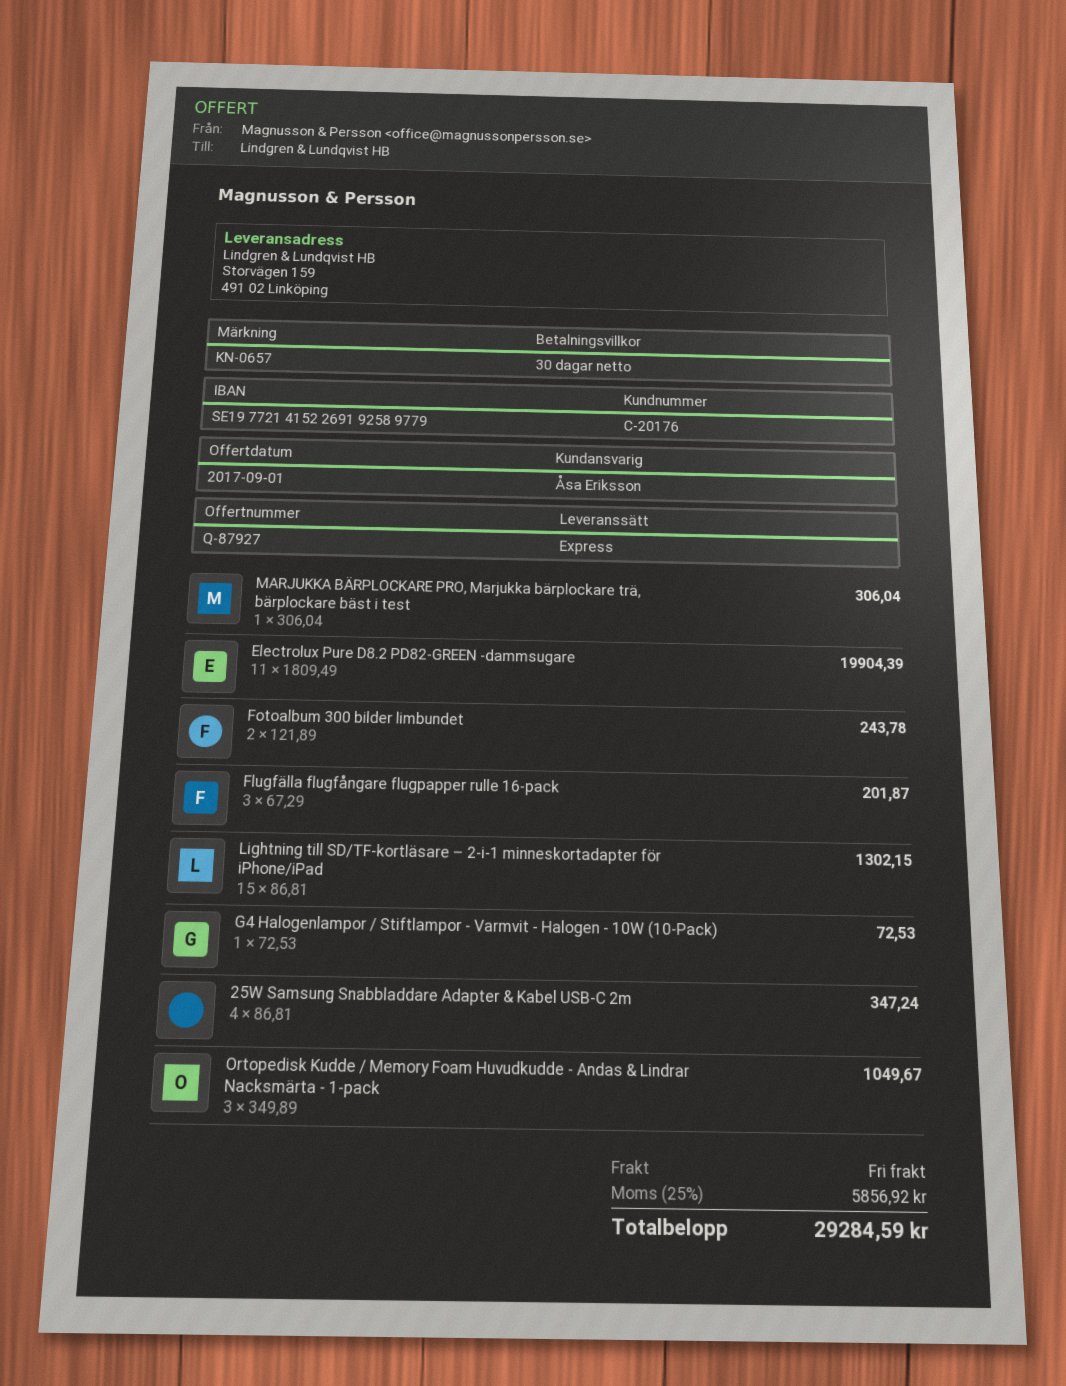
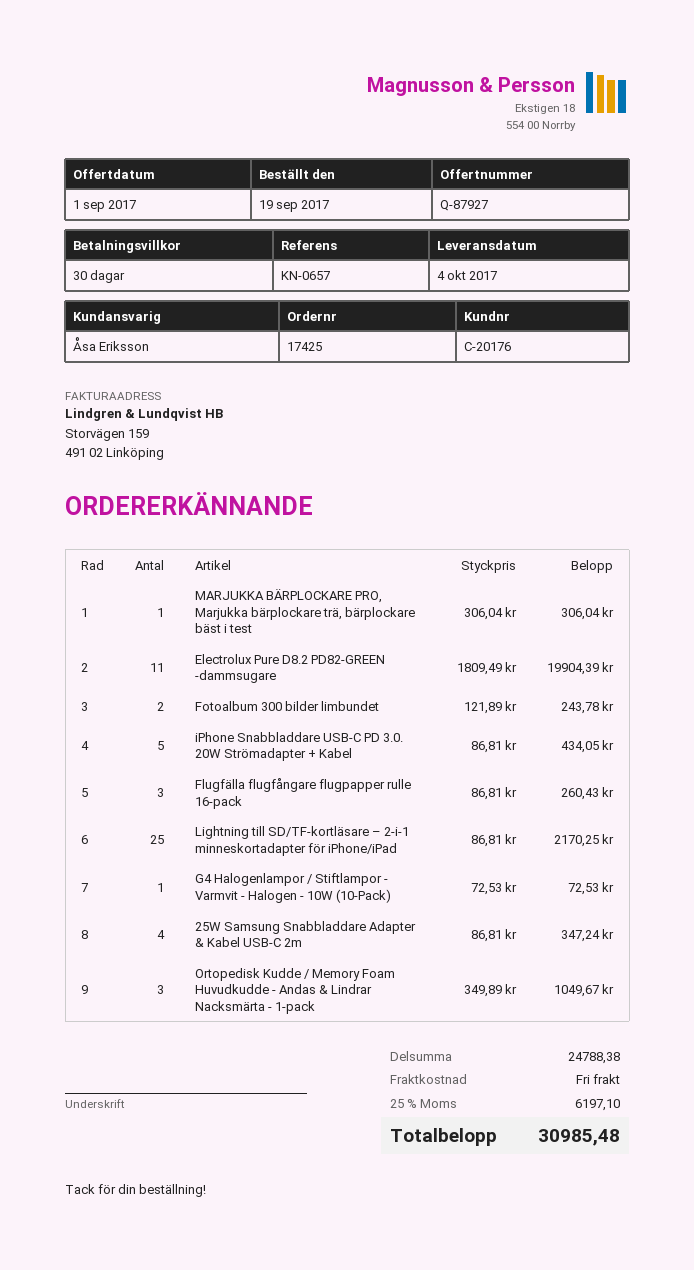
Flugfälla flugfångare flugpapper rulle 16-pack: 3 x 67.29 = 201.87 -> 3 x 86.81 = 260.43
Lightning till SD/TF-kortläsare – 2-i-1 minneskortadapter för iPhone/iPad: 15 x 86.81 = 1302.15 -> 25 x 86.81 = 2170.25
iPhone Snabbladdare USB-C PD 3.0. 20W Strömadapter + Kabel: none -> 5 x 86.81 = 434.05
tax: 25% = 5856.92 -> 25% = 6197.10
total: 29284.59 -> 30985.48

